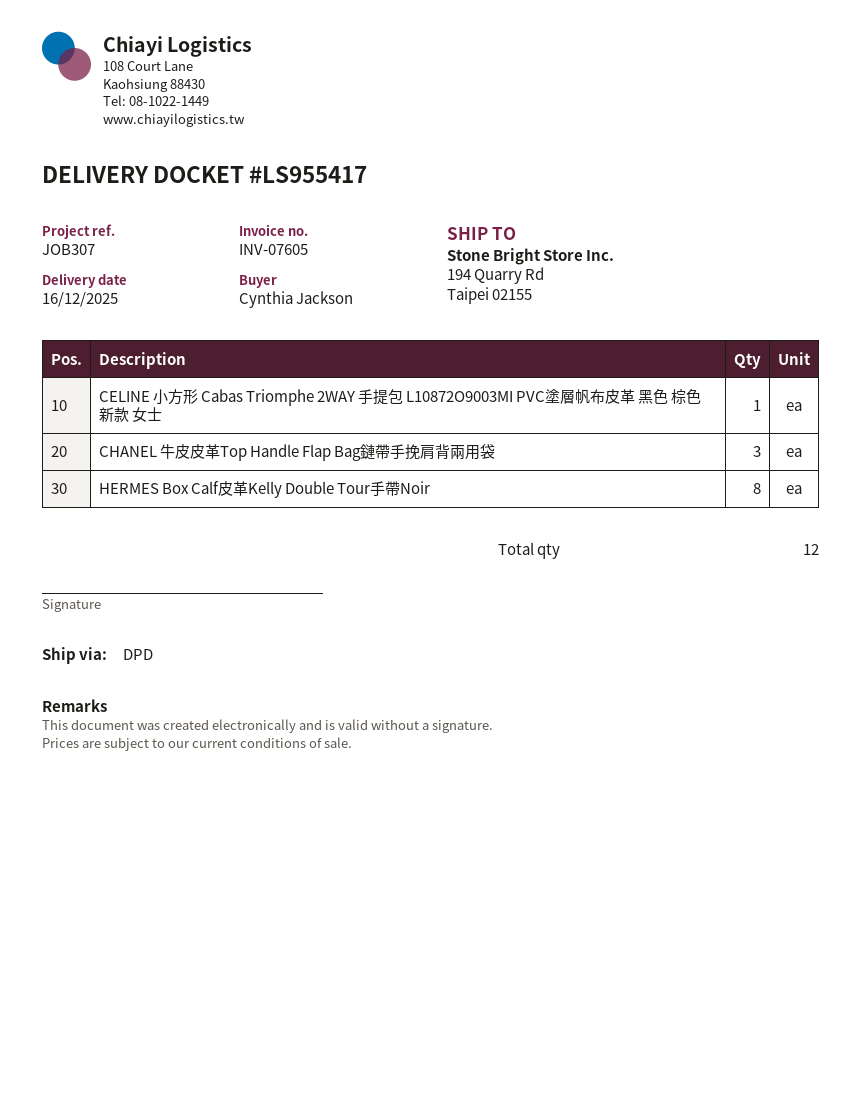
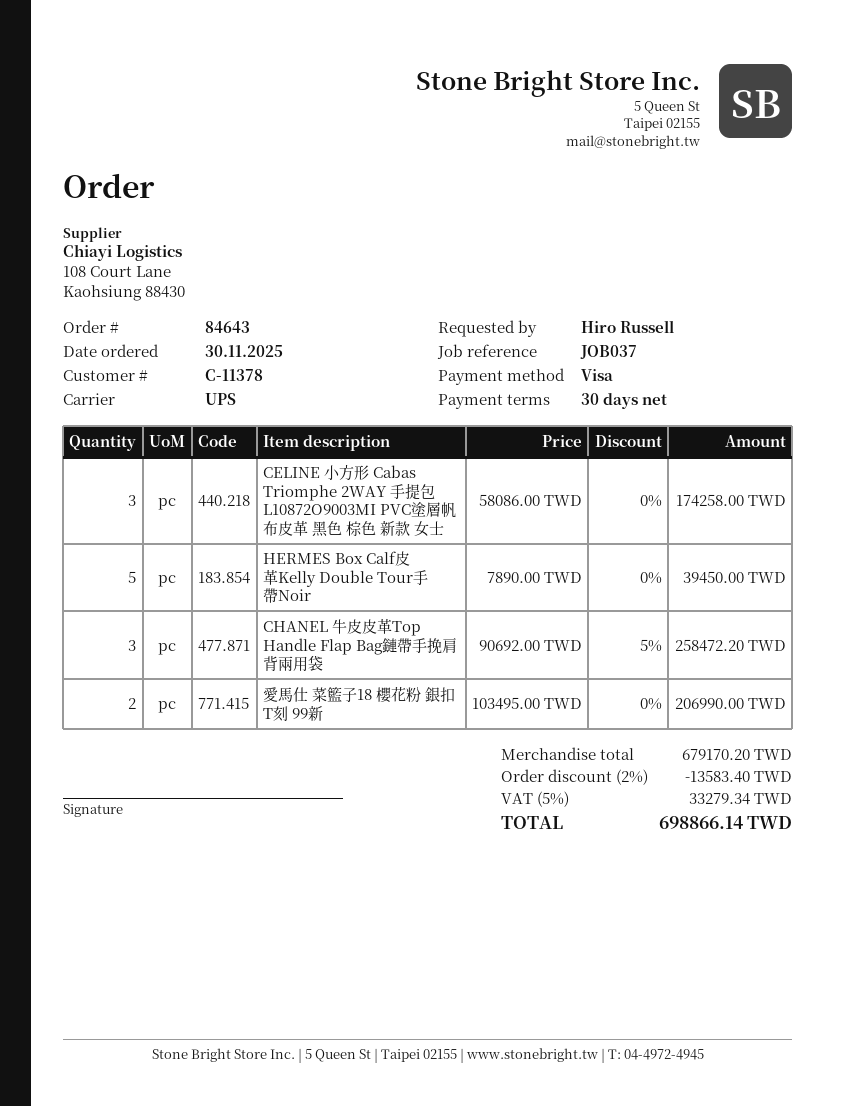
reference: JOB307 -> JOB037
ordered by: Cynthia Jackson -> Hiro Russell
shipping method: DPD -> UPS
CELINE 小方形 Cabas Triomphe 2WAY 手提包 L10872O9003MI PVC塗層帆布皮革 黑色 棕色 新款 女士: 1 -> 3
HERMES Box Calf皮革Kelly Double Tour手帶Noir: 8 -> 5
愛馬仕 菜籃子18 櫻花粉 銀扣 T刻 99新: none -> 2

